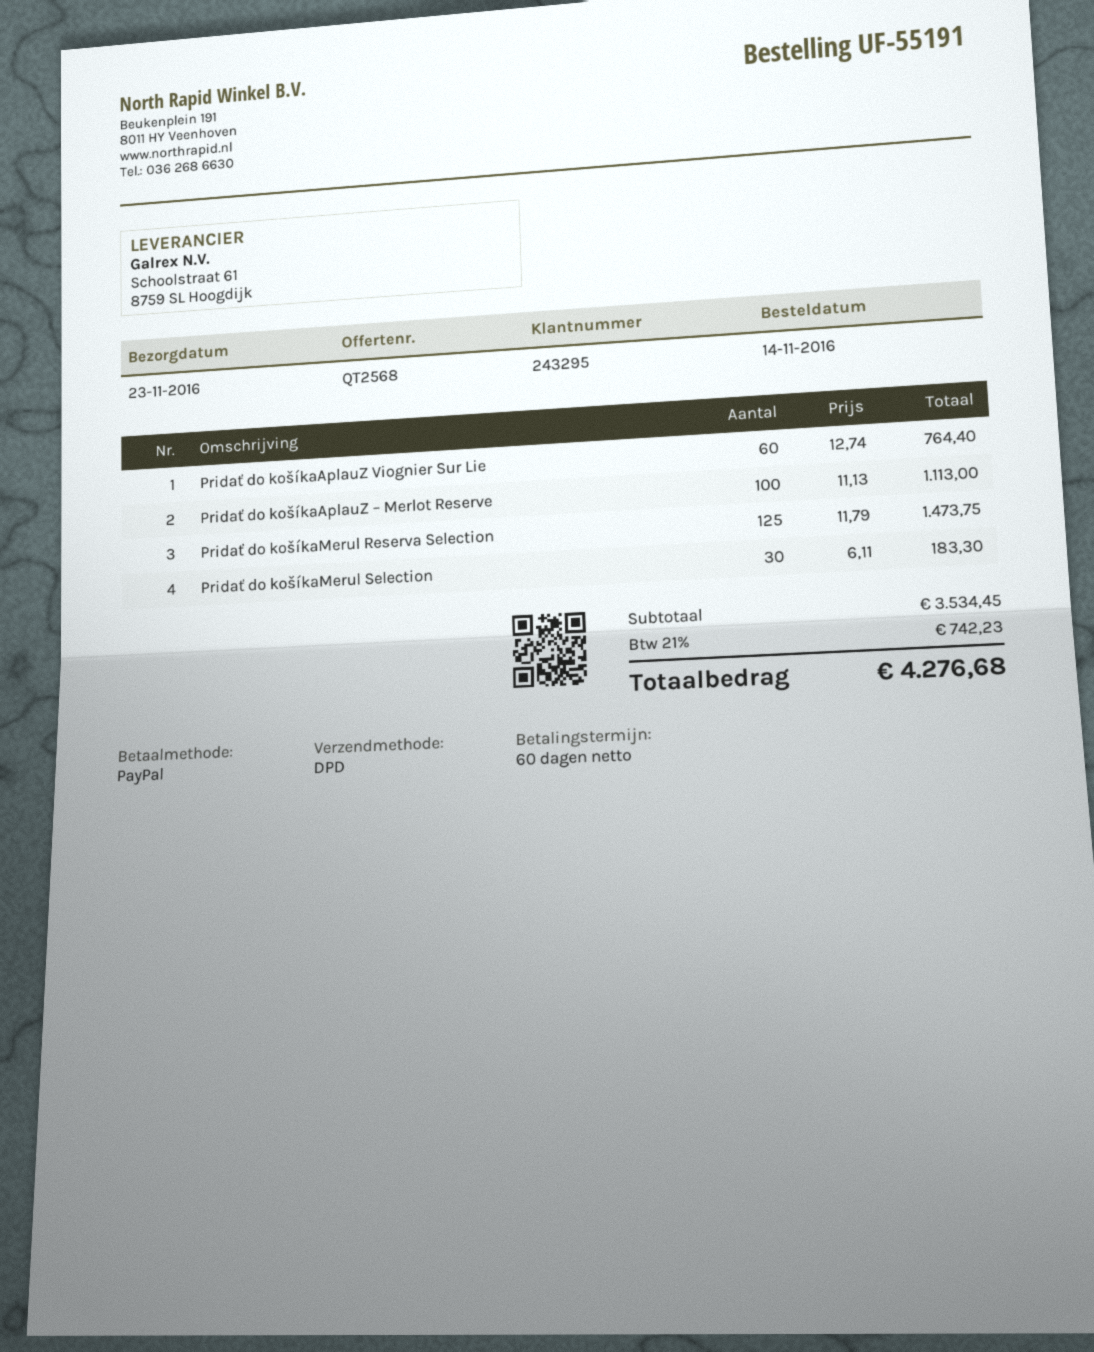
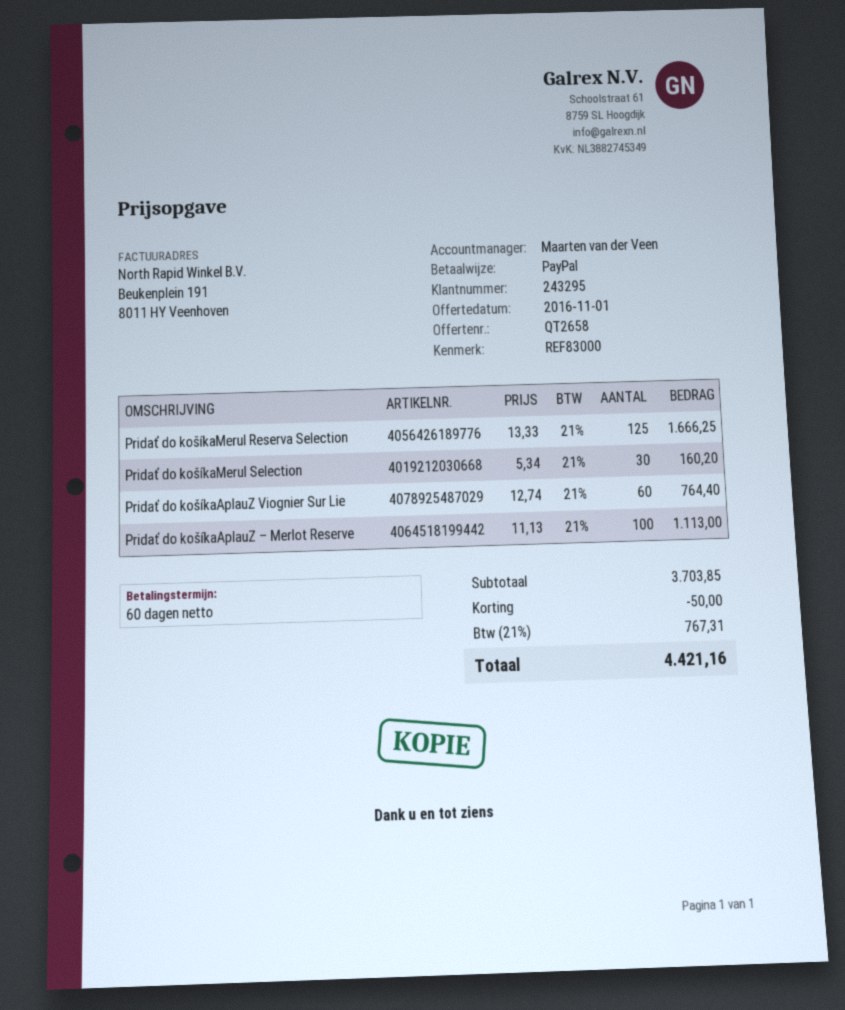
quote number: QT2568 -> QT2658
Pridať do košíkaMerul Reserva Selection: 125 x 11.79 = 1473.75 -> 125 x 13.33 = 1666.25
Pridať do košíkaMerul Selection: 30 x 6.11 = 183.30 -> 30 x 5.34 = 160.20
subtotal: 3534.45 -> 3703.85
discount: none -> 50.00
tax: 21% = 742.23 -> 21% = 767.31
total: 4276.68 -> 4421.16

